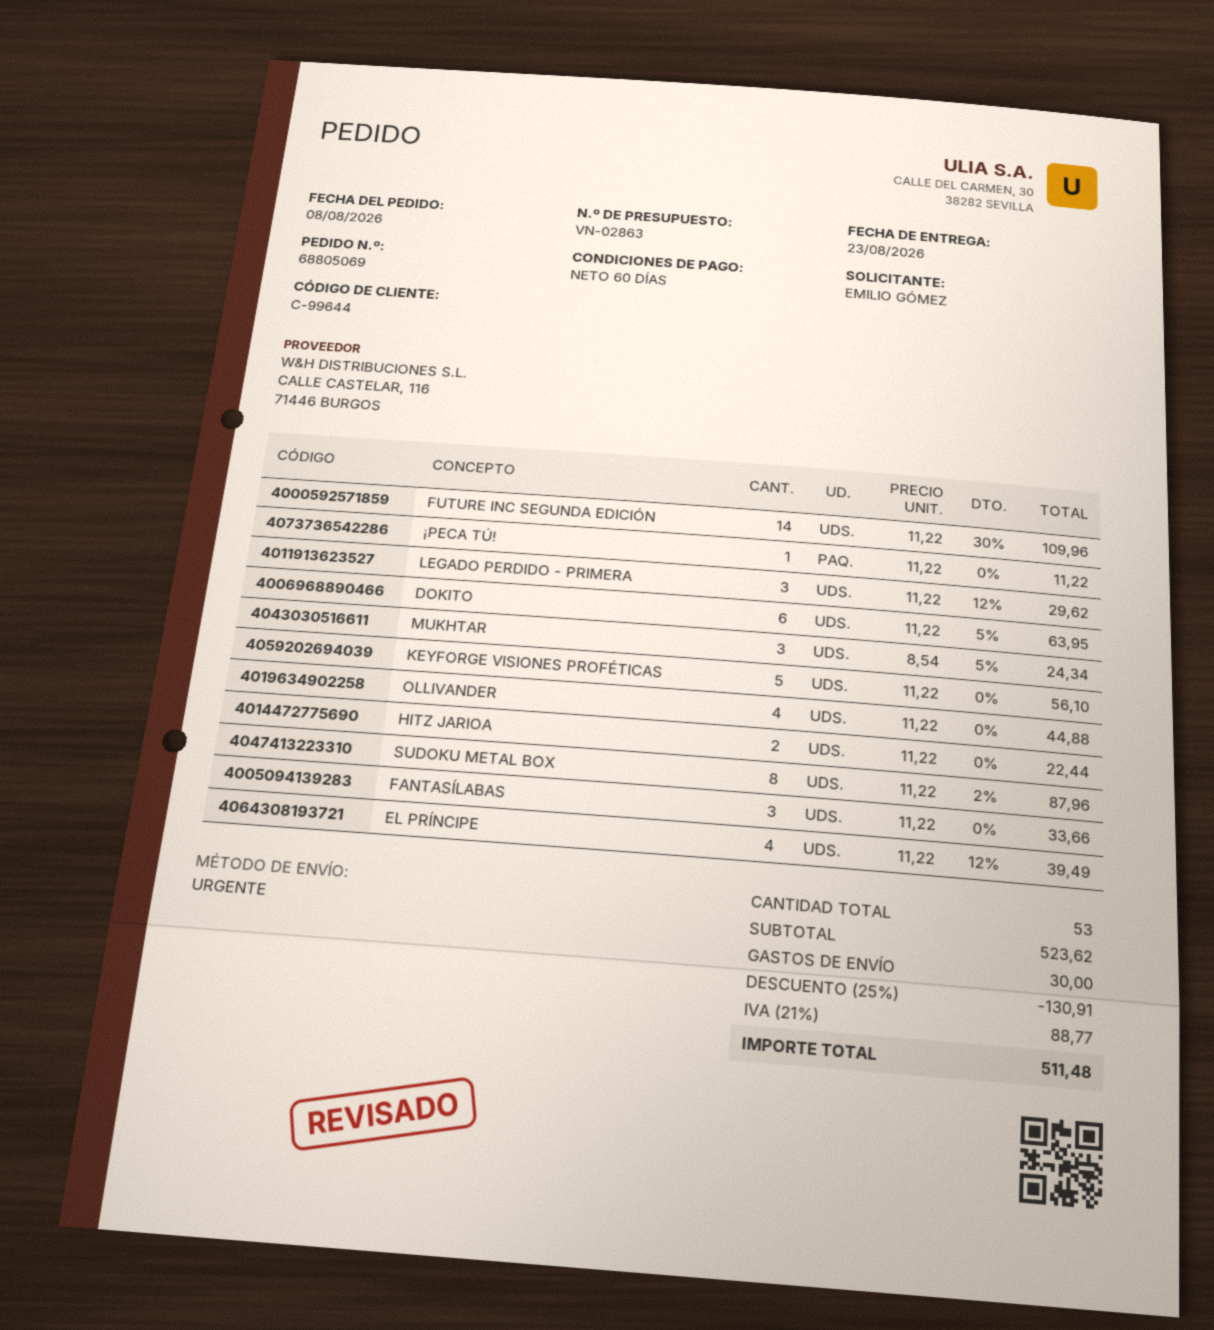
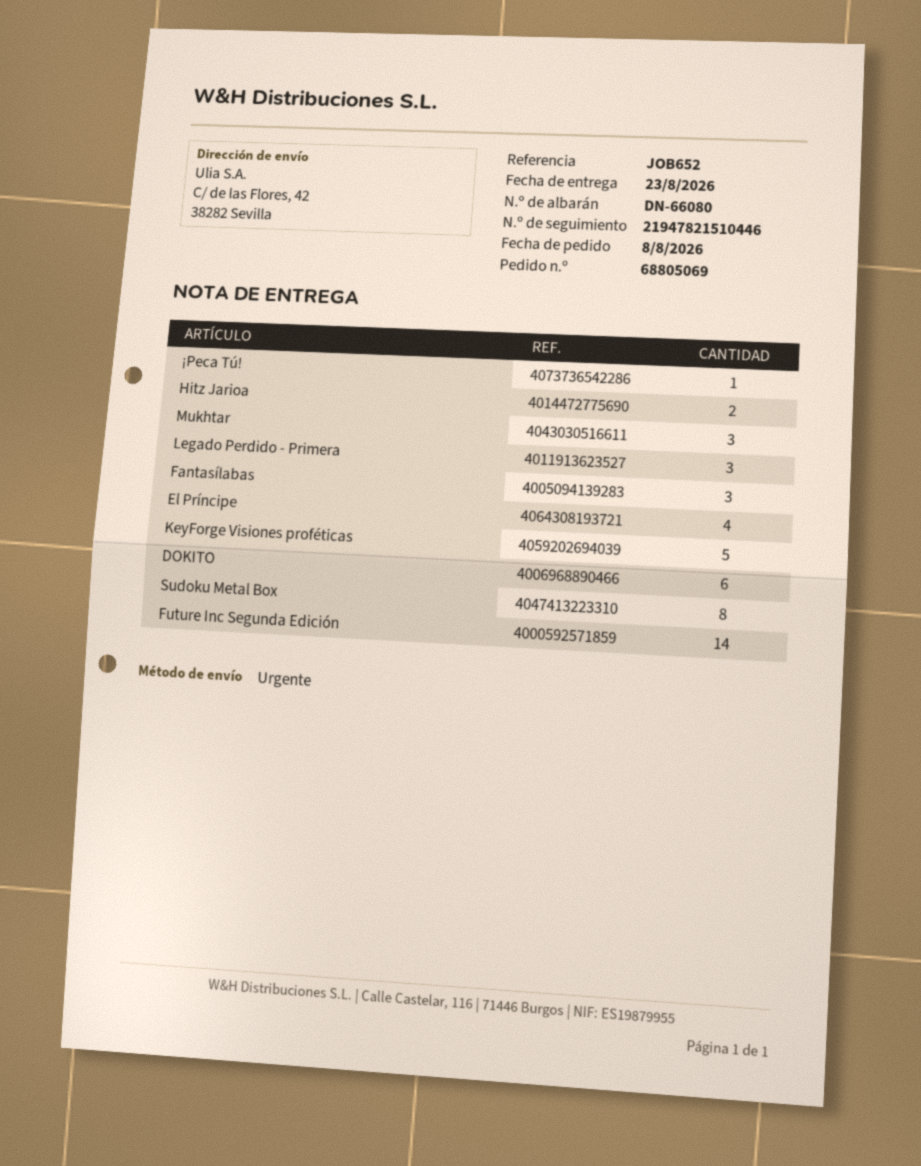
OLLIVANDER: 4 -> none

